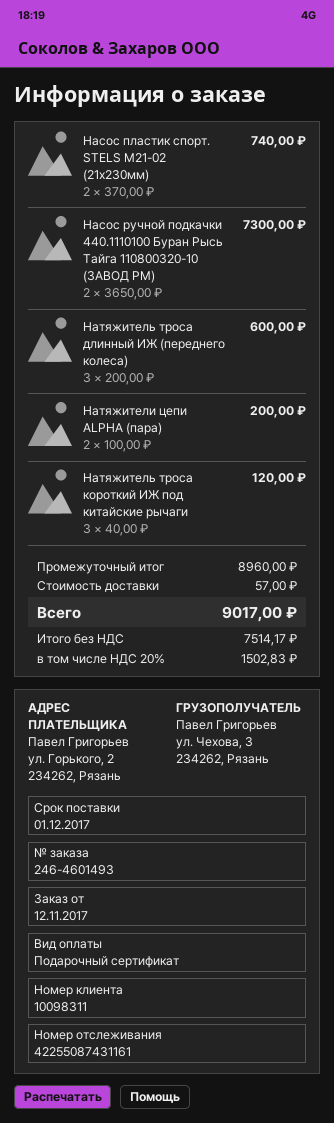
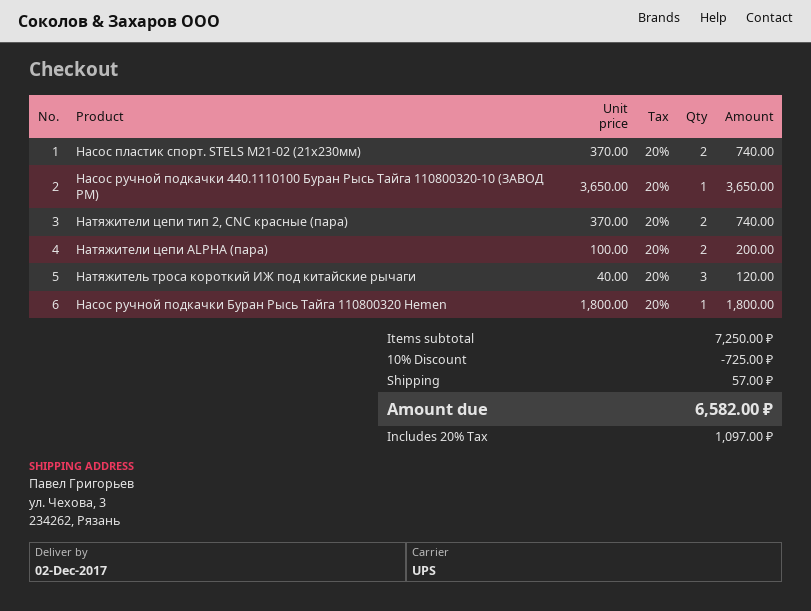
delivery date: 2017-12-01 -> 2017-12-02
Насос ручной подкачки 440.1110100 Буран Рысь Тайга 110800320-10 (ЗАВОД РМ): 2 x 3650.00 = 7300.00 -> 1 x 3650.00 = 3650.00
Натяжитель троса длинный ИЖ (переднего колеса): 3 x 200.00 = 600.00 -> none
Натяжители цепи тип 2, CNC красные (пара): none -> 2 x 370.00 = 740.00
Насос ручной подкачки Буран Рысь Тайга 110800320 Hemen: none -> 1 x 1800.00 = 1800.00
subtotal: 8960.00 -> 7250.00
discount: none -> 10% = 725.00
tax: 20% = 1502.83 -> 20% = 1097.00
total: 9017.00 -> 6582.00

